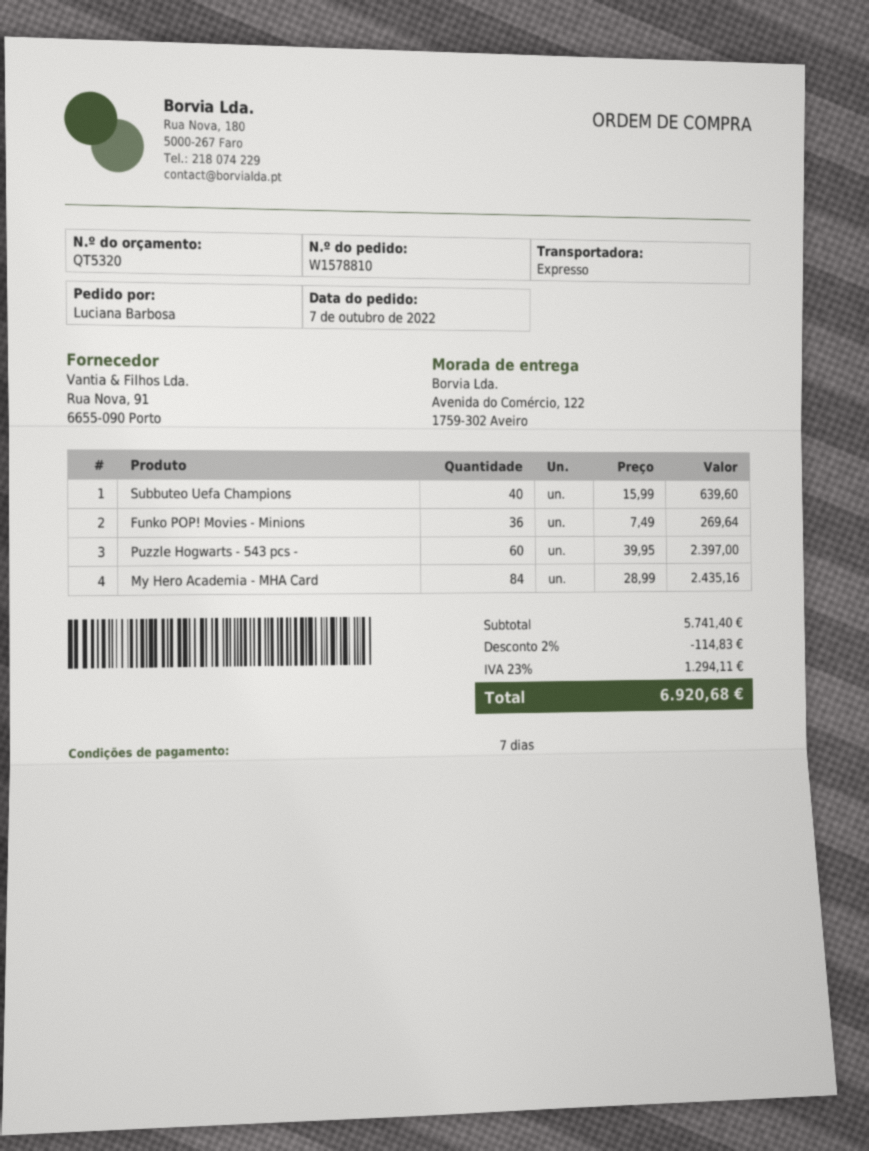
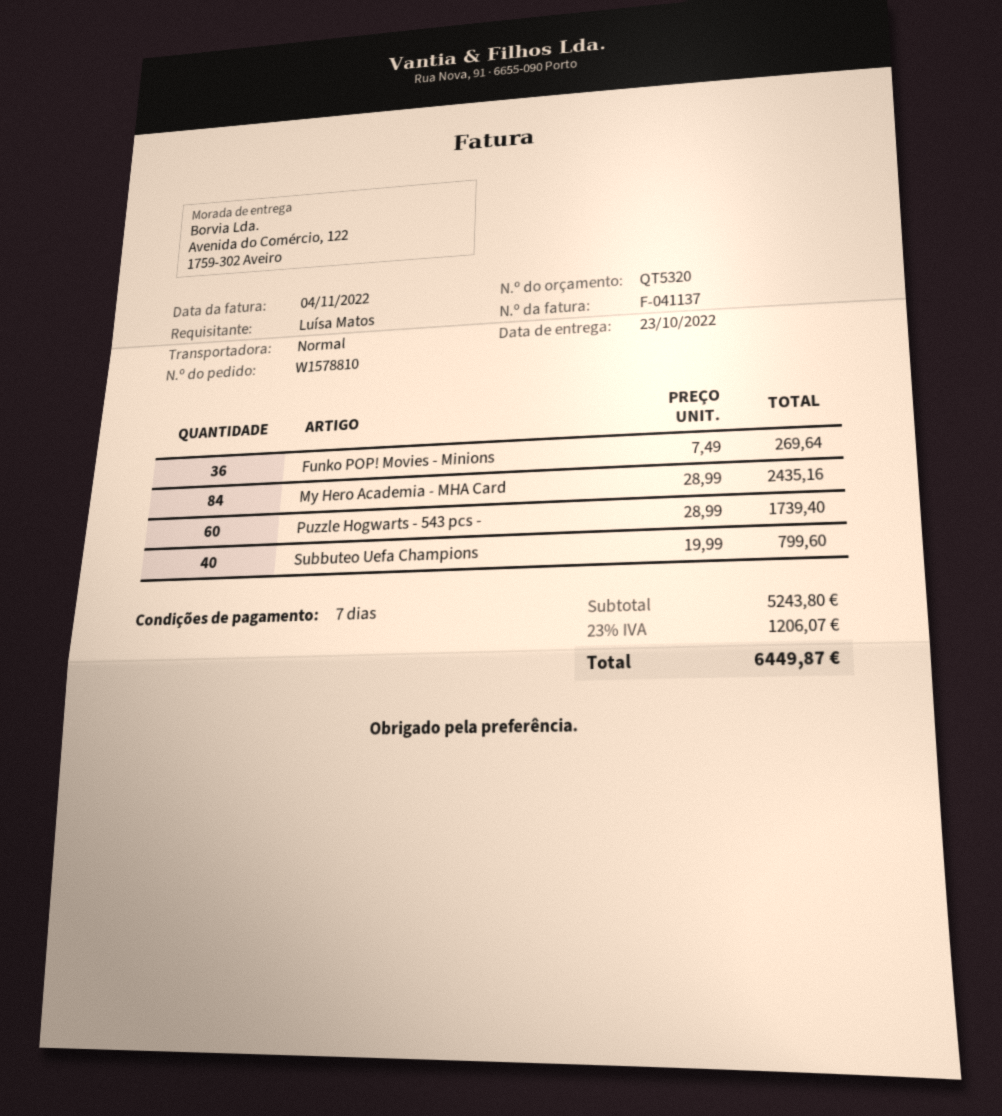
ordered by: Luciana Barbosa -> Luísa Matos
shipping method: express -> standard
Subbuteo Uefa Champions: 40 x 15.99 = 639.60 -> 40 x 19.99 = 799.60
Puzzle Hogwarts - 543 pcs -: 60 x 39.95 = 2397.00 -> 60 x 28.99 = 1739.40
subtotal: 5741.40 -> 5243.80
discount: 2% = 114.83 -> none
tax: 23% = 1294.11 -> 23% = 1206.07
total: 6920.68 -> 6449.87

